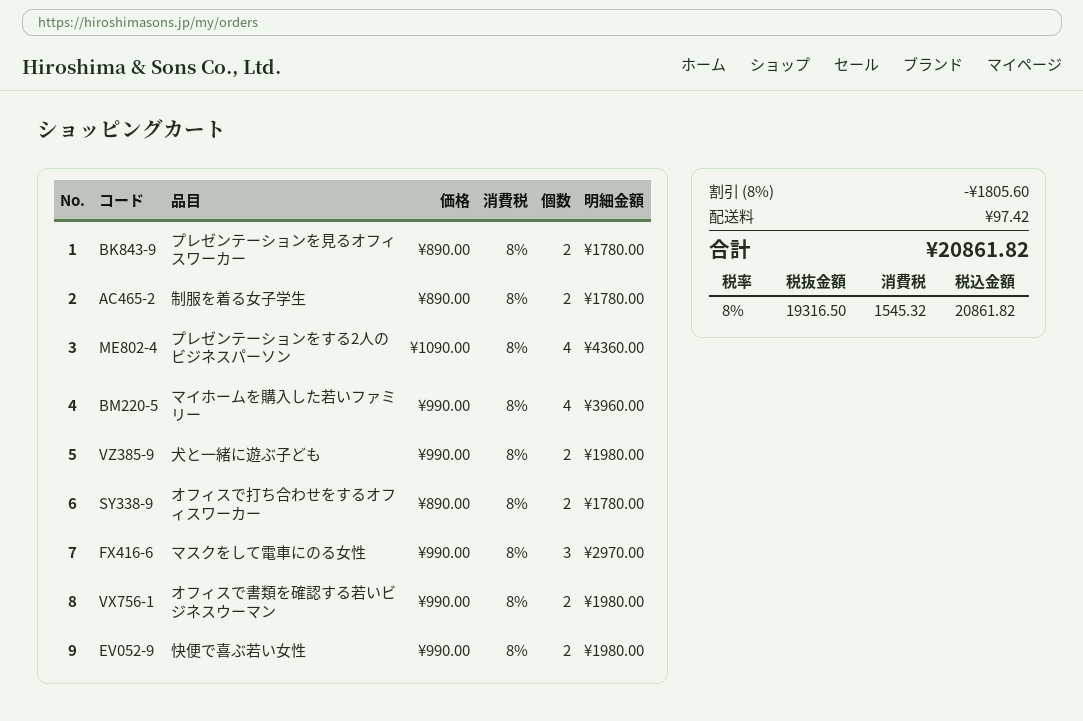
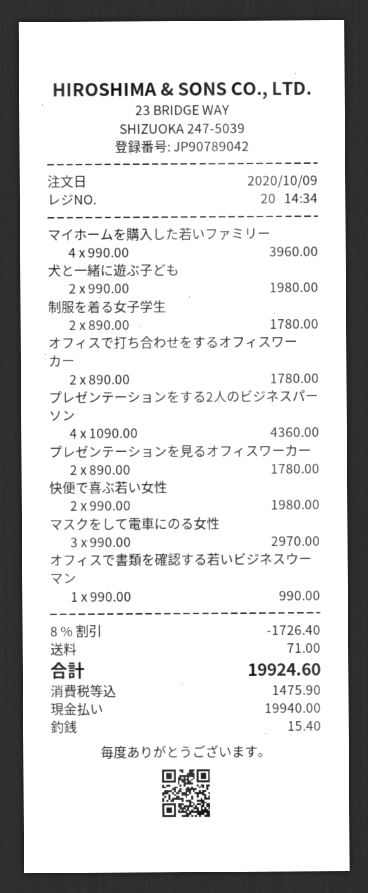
オフィスで書類を確認する若いビジネスウーマン: 2 x 990.00 = 1980.00 -> 1 x 990.00 = 990.00
discount: 8% = 1805.60 -> 8% = 1726.40
shipping: 97.42 -> 71.00
tax: 1545.32 -> 1475.90
total: 20861.82 -> 19924.60

